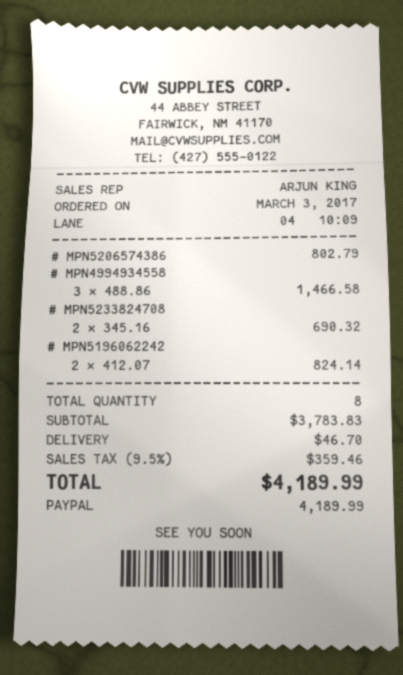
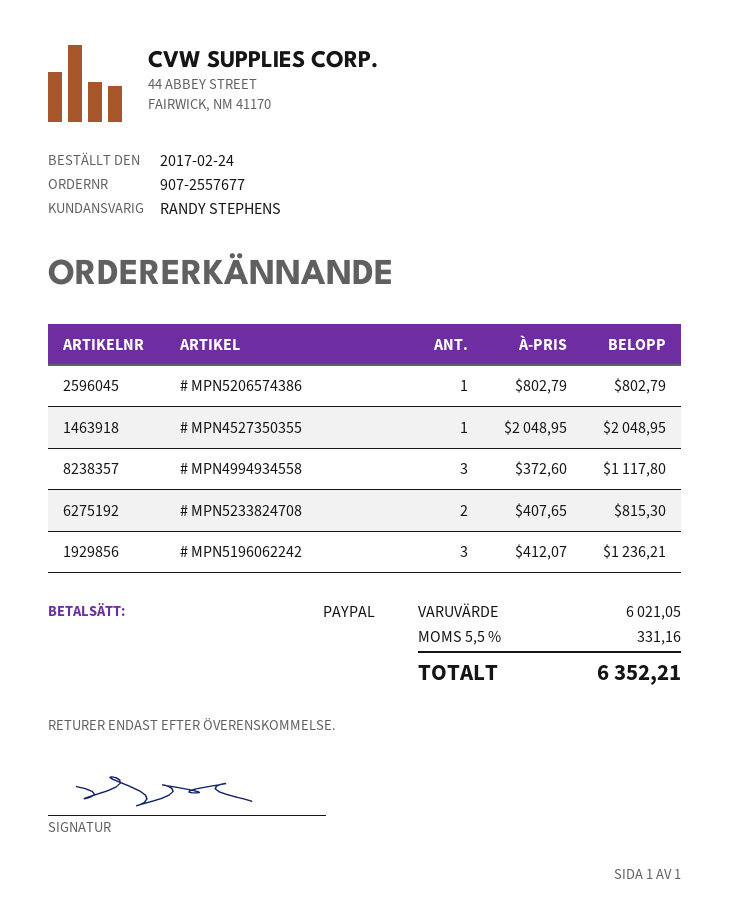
order date: 2017-03-03 -> 2017-02-24
sales rep: ARJUN KING -> RANDY STEPHENS
# MPN4994934558: 3 x 488.86 = 1466.58 -> 3 x 372.60 = 1117.80
# MPN5233824708: 2 x 345.16 = 690.32 -> 2 x 407.65 = 815.30
# MPN5196062242: 2 x 412.07 = 824.14 -> 3 x 412.07 = 1236.21
# MPN4527350355: none -> 1 x 2048.95 = 2048.95
subtotal: 3783.83 -> 6021.05
shipping: 46.70 -> none
tax: 9.5% = 359.46 -> 5.5% = 331.16
total: 4189.99 -> 6352.21

